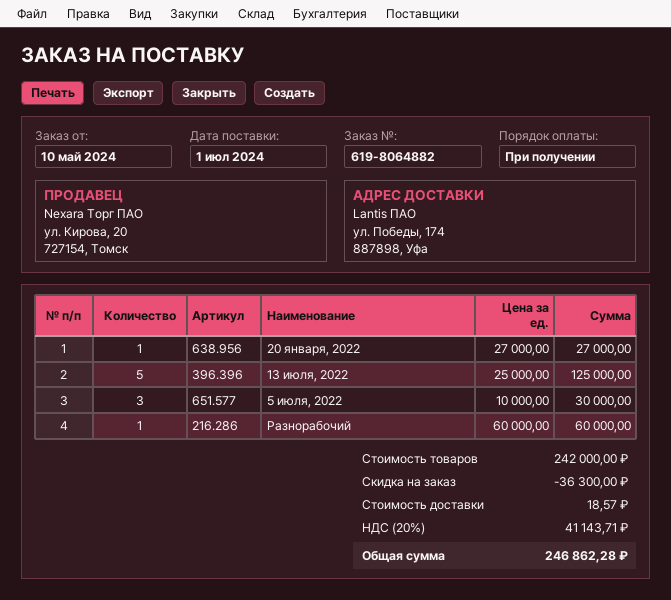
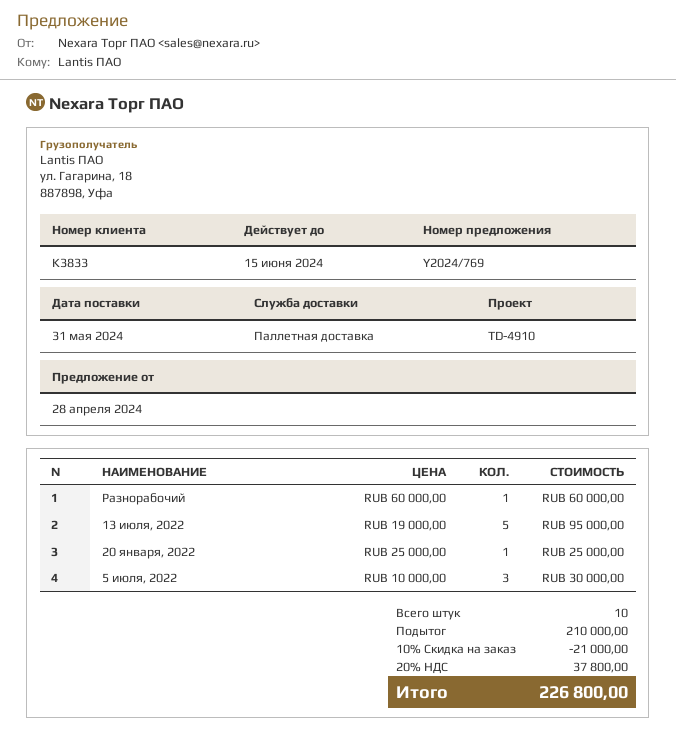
delivery date: 2024-07-01 -> 2024-05-31
ship to: ул. Победы, 174, 887898, Уфа -> ул. Гагарина, 18, 887898, Уфа
20 января, 2022: 1 x 27000.00 = 27000.00 -> 1 x 25000.00 = 25000.00
13 июля, 2022: 5 x 25000.00 = 125000.00 -> 5 x 19000.00 = 95000.00
subtotal: 242000.00 -> 210000.00
discount: 36300.00 -> 21000.00
shipping: 18.57 -> none
tax: 20% = 41143.71 -> 20% = 37800.00
total: 246862.28 -> 226800.00

